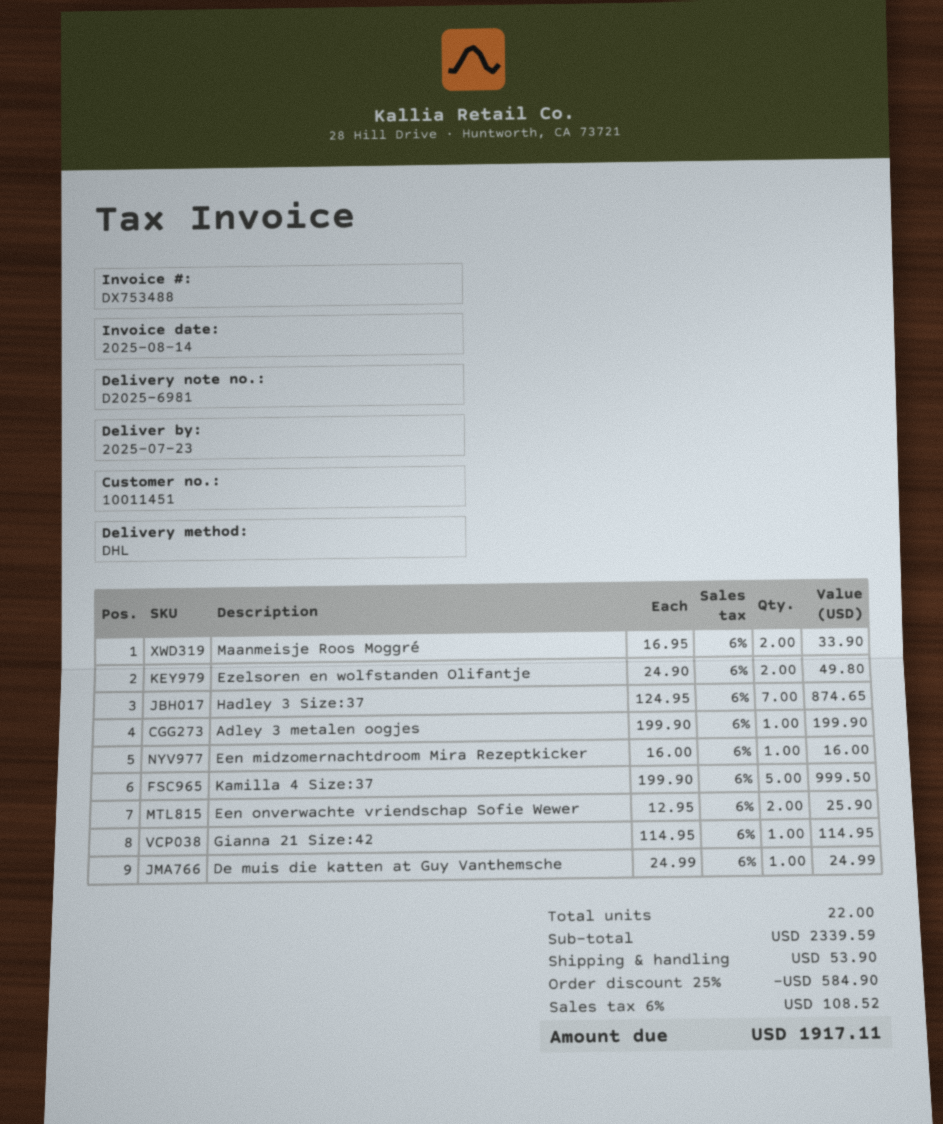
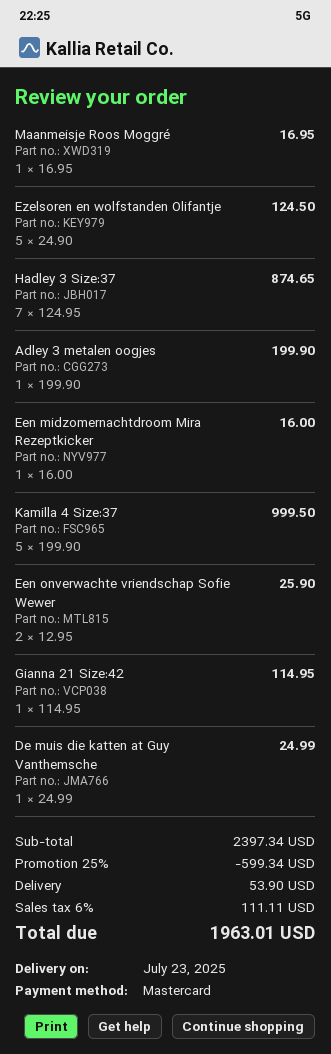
Maanmeisje Roos Moggré: 2 x 16.95 = 33.90 -> 1 x 16.95 = 16.95
Ezelsoren en wolfstanden Olifantje: 2 x 24.90 = 49.80 -> 5 x 24.90 = 124.50
subtotal: 2339.59 -> 2397.34
discount: 25% = 584.90 -> 25% = 599.34
tax: 6% = 108.52 -> 6% = 111.11
total: 1917.11 -> 1963.01

